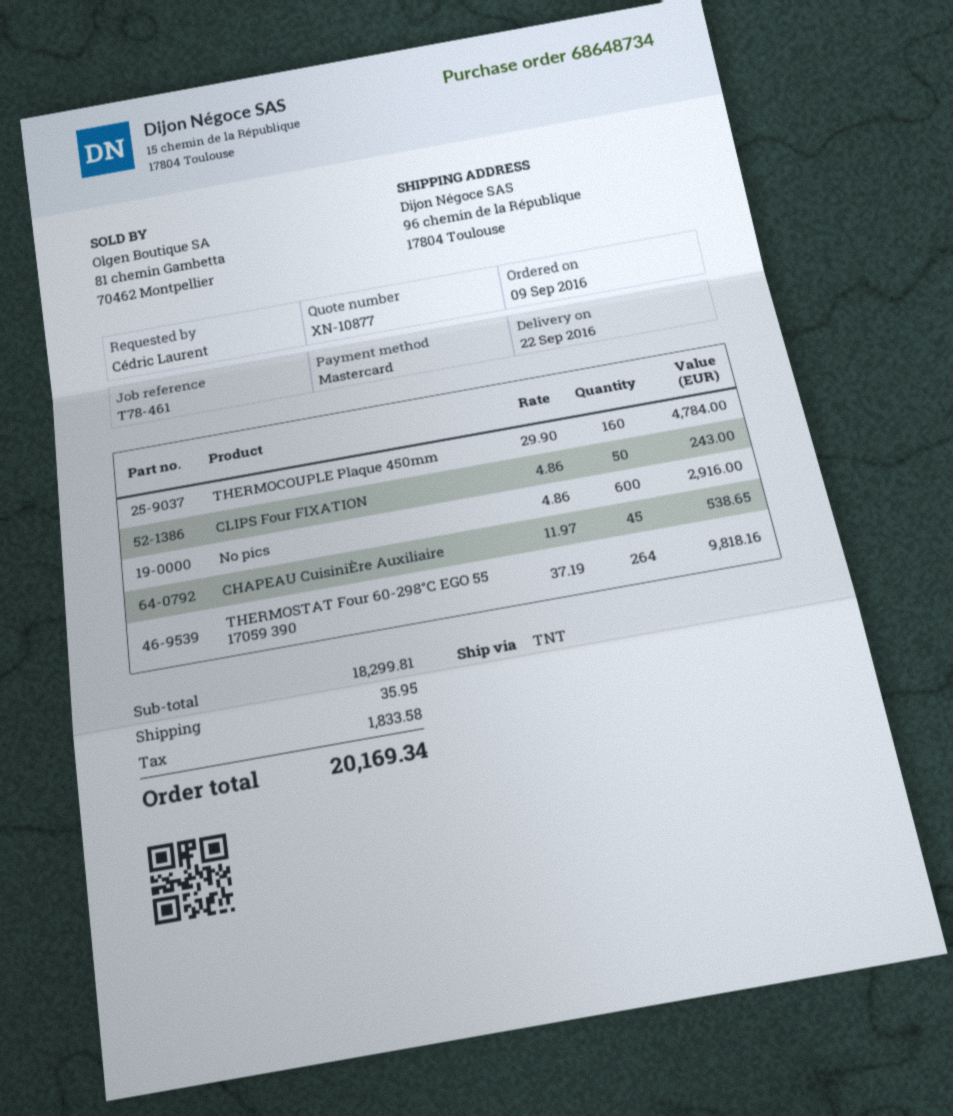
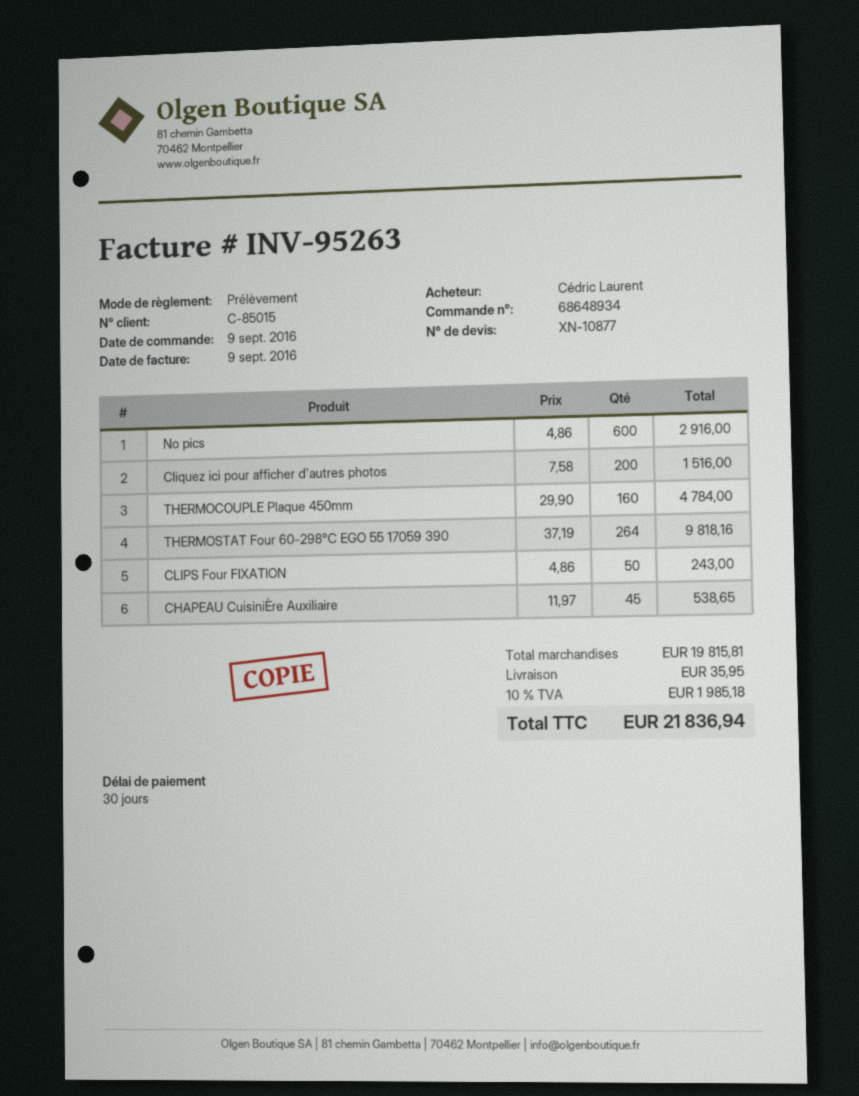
order number: 68648734 -> 68648934
payment method: Mastercard -> direct debit
Cliquez ici pour afficher d'autres photos: none -> 200 x 7.58 = 1516.00
subtotal: 18299.81 -> 19815.81
tax: 1833.58 -> 1985.18
total: 20169.34 -> 21836.94

